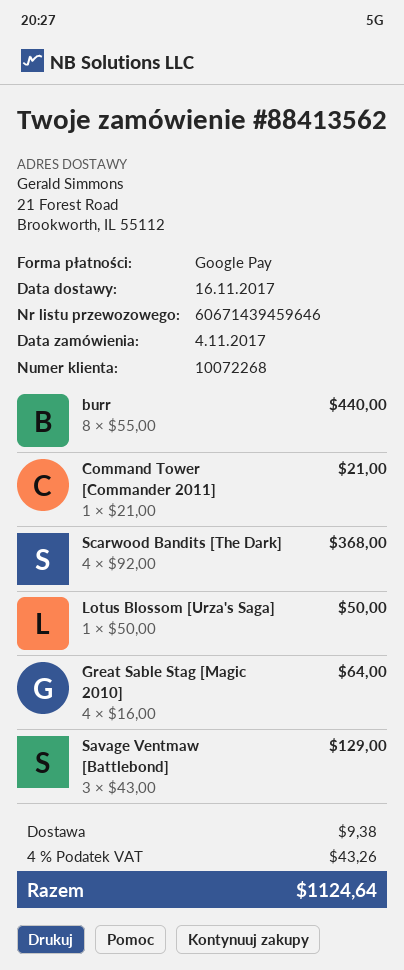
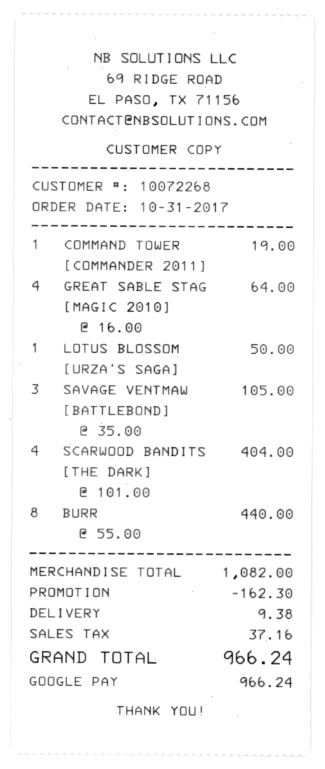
order date: 2017-11-04 -> 2017-10-31
Command Tower [Commander 2011]: 1 x 21.00 = 21.00 -> 1 x 19.00 = 19.00
Scarwood Bandits [The Dark]: 4 x 92.00 = 368.00 -> 4 x 101.00 = 404.00
Savage Ventmaw [Battlebond]: 3 x 43.00 = 129.00 -> 3 x 35.00 = 105.00
discount: none -> 162.30
tax: 43.26 -> 37.16
total: 1124.64 -> 966.24

